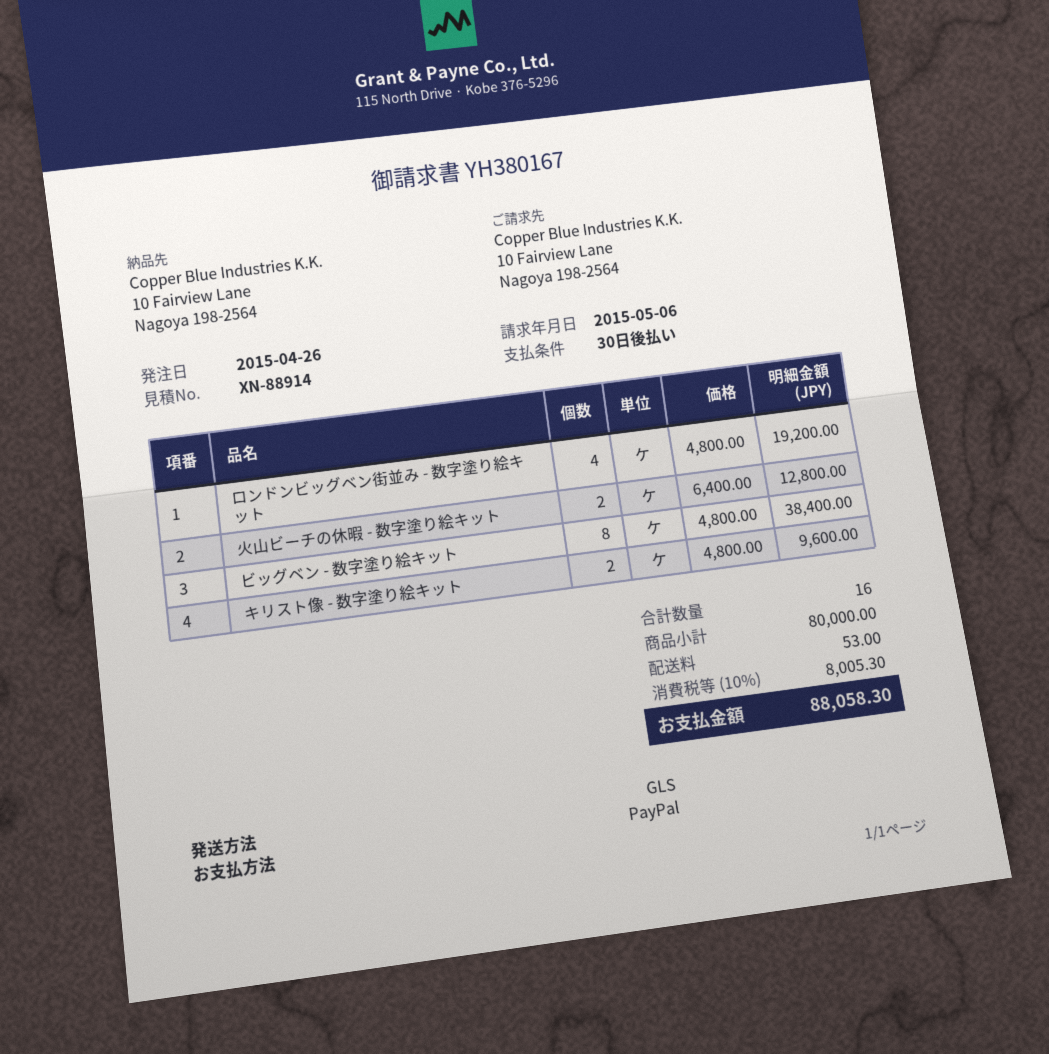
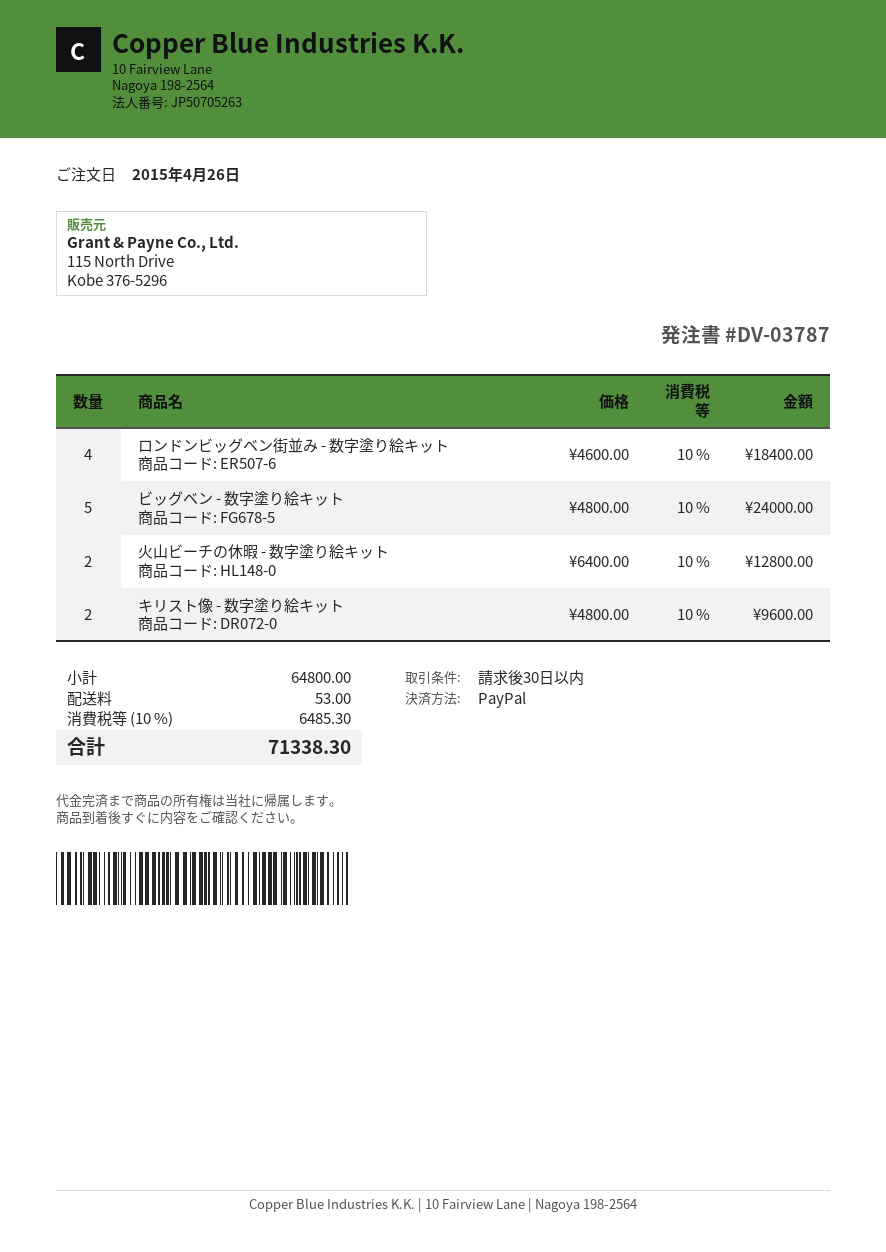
ロンドンビッグベン街並み - 数字塗り絵キット: 4 x 4800.00 = 19200.00 -> 4 x 4600.00 = 18400.00
ビッグベン - 数字塗り絵キット: 8 x 4800.00 = 38400.00 -> 5 x 4800.00 = 24000.00
subtotal: 80000.00 -> 64800.00
tax: 10% = 8005.30 -> 10% = 6485.30
total: 88058.30 -> 71338.30

